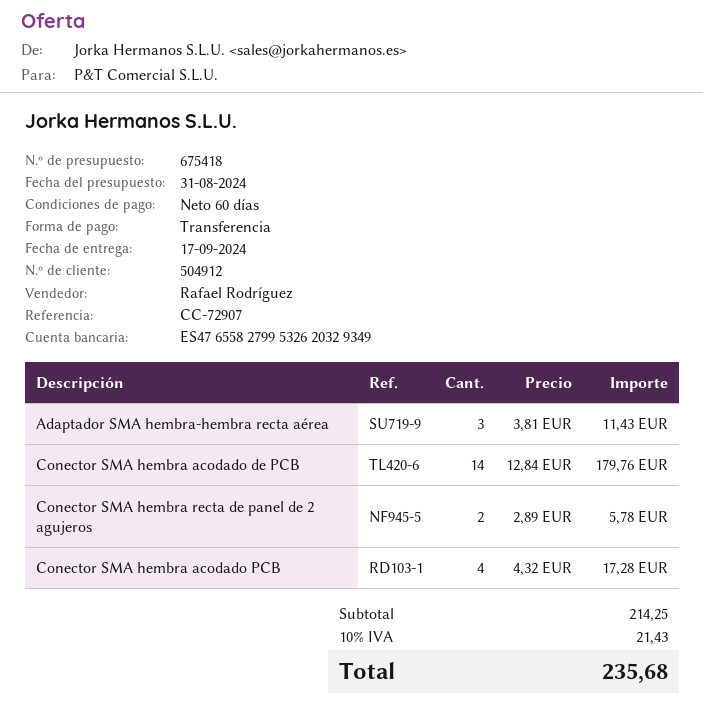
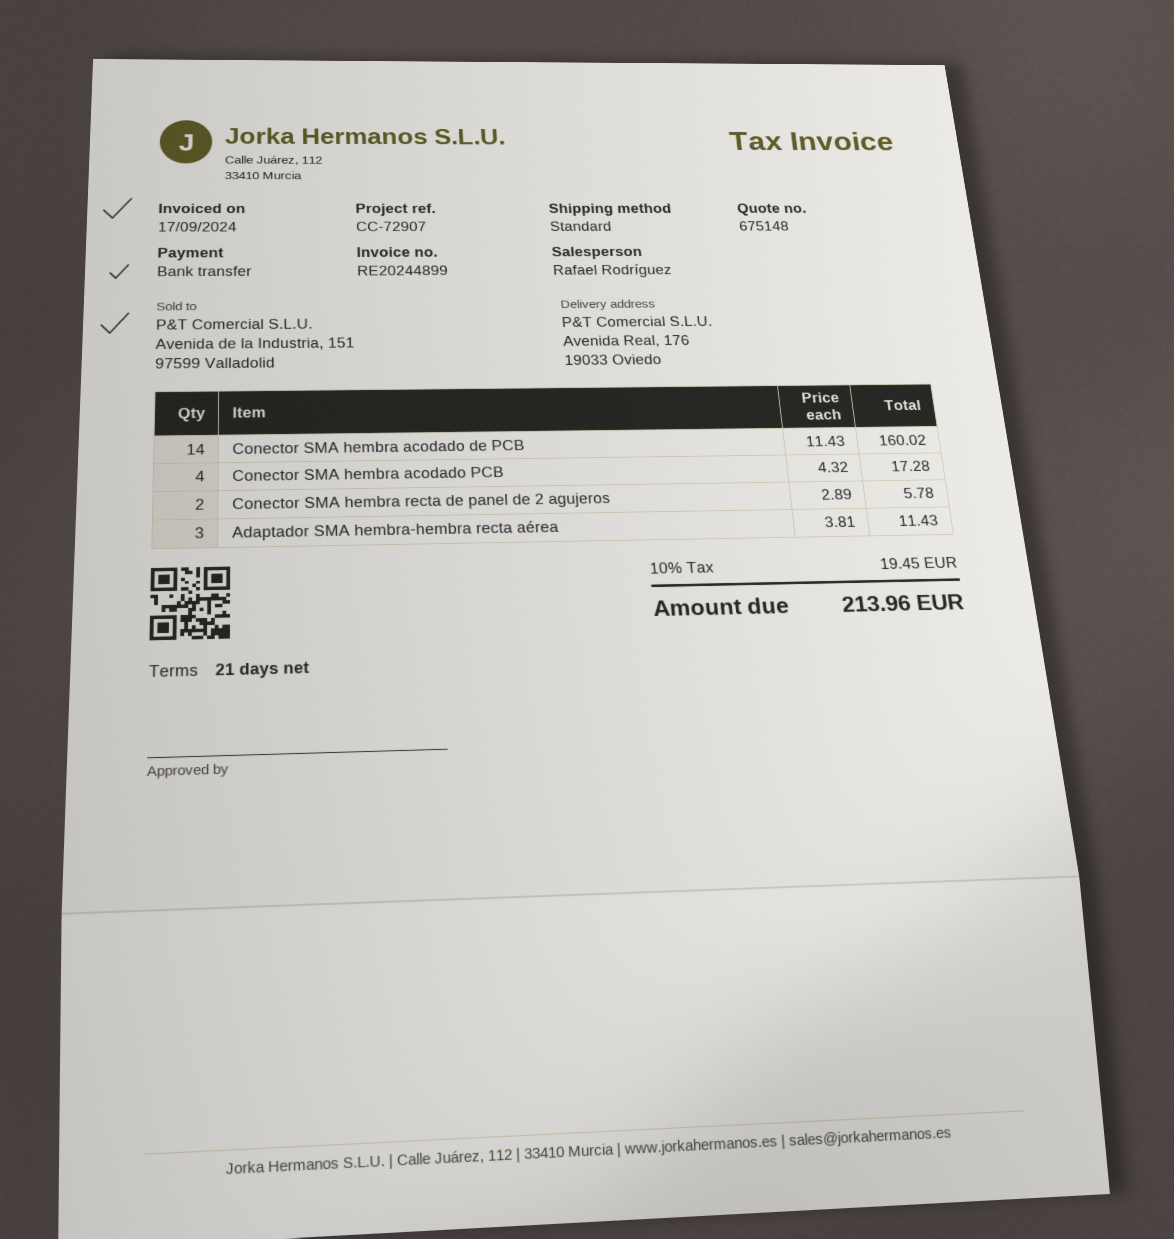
quote number: 675418 -> 675148
payment terms: 60 days -> 21 days
Conector SMA hembra acodado de PCB: 14 x 12.84 = 179.76 -> 14 x 11.43 = 160.02
tax: 10% = 21.43 -> 10% = 19.45
total: 235.68 -> 213.96

